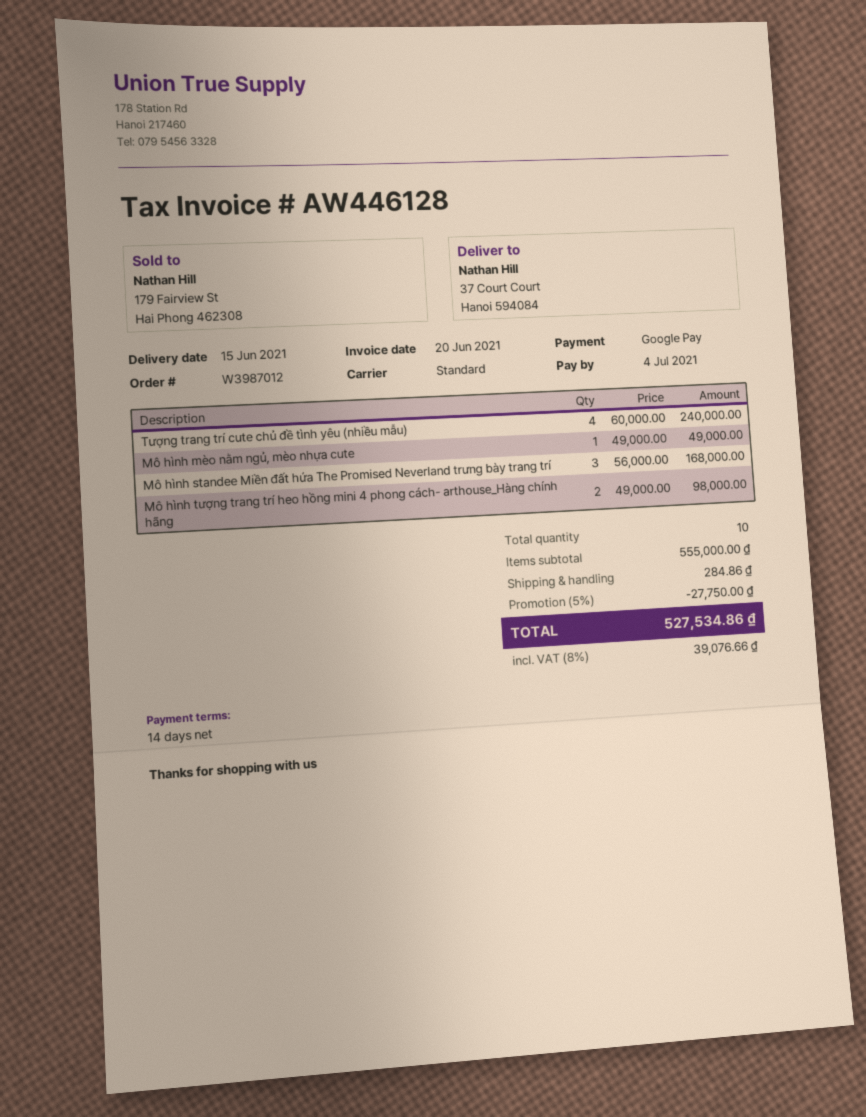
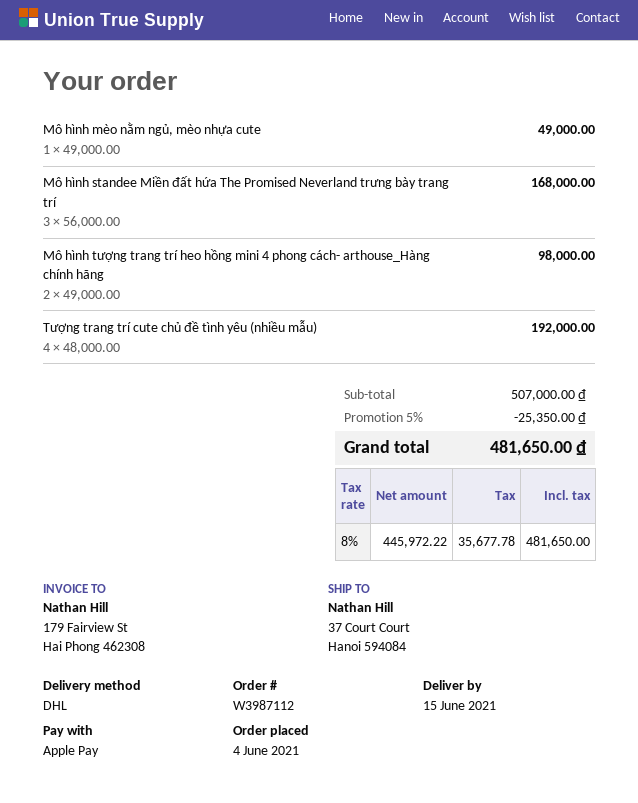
order number: W3987012 -> W3987112
payment method: Google Pay -> Apple Pay
shipping method: standard -> DHL
Tượng trang trí cute chủ đề tình yêu (nhiều mẫu): 4 x 60000.00 = 240000.00 -> 4 x 48000.00 = 192000.00
subtotal: 555000.00 -> 507000.00
discount: 5% = 27750.00 -> 5% = 25350.00
shipping: 284.86 -> none
tax: 8% = 39076.66 -> 8% = 35677.78
total: 527534.86 -> 481650.00

